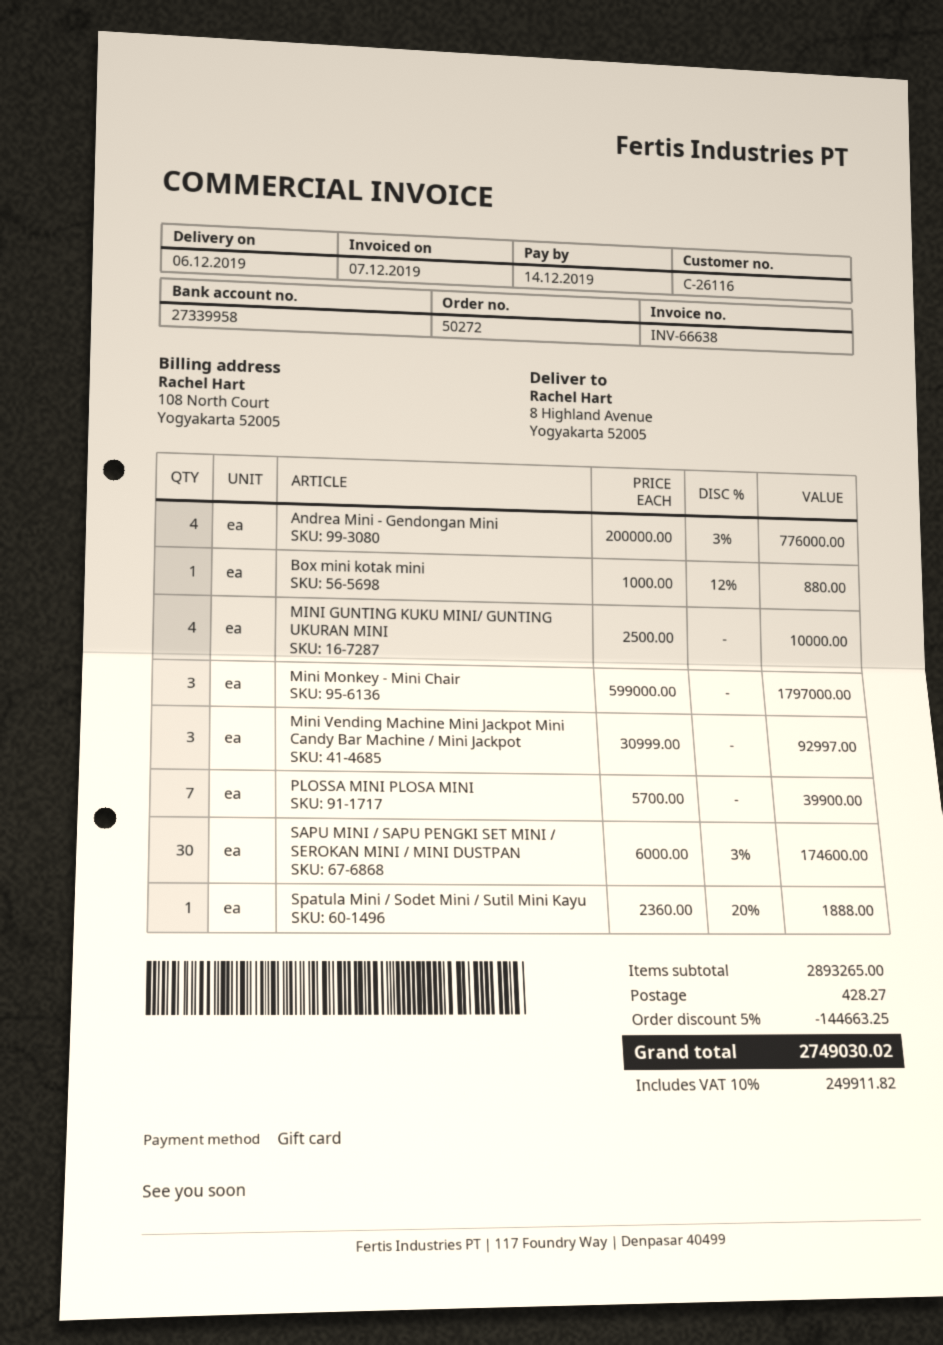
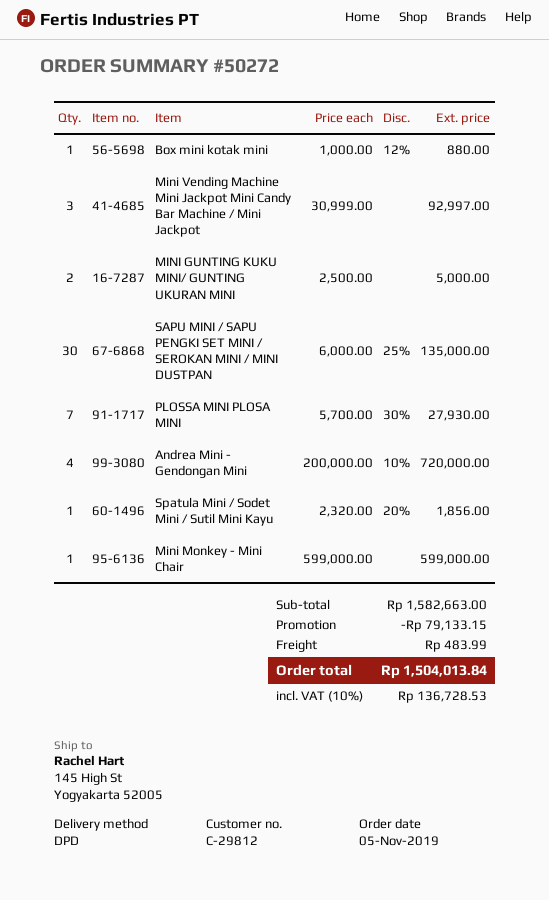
customer number: C-26116 -> C-29812
ship to: 8 Highland Avenue, Yogyakarta 52005 -> 145 High St, Yogyakarta 52005
Andrea Mini - Gendongan Mini: 4 x 200000.00 - 3% = 776000.00 -> 4 x 200000.00 - 10% = 720000.00
MINI GUNTING KUKU MINI/ GUNTING UKURAN MINI: 4 x 2500.00 = 10000.00 -> 2 x 2500.00 = 5000.00
Mini Monkey - Mini Chair: 3 x 599000.00 = 1797000.00 -> 1 x 599000.00 = 599000.00
PLOSSA MINI PLOSA MINI: 7 x 5700.00 = 39900.00 -> 7 x 5700.00 - 30% = 27930.00
SAPU MINI / SAPU PENGKI SET MINI / SEROKAN MINI / MINI DUSTPAN: 30 x 6000.00 - 3% = 174600.00 -> 30 x 6000.00 - 25% = 135000.00
Spatula Mini / Sodet Mini / Sutil Mini Kayu: 1 x 2360.00 - 20% = 1888.00 -> 1 x 2320.00 - 20% = 1856.00
subtotal: 2893265.00 -> 1582663.00
discount: 144663.25 -> 79133.15
shipping: 428.27 -> 483.99
tax: 10% = 249911.82 -> 10% = 136728.53
total: 2749030.02 -> 1504013.84

